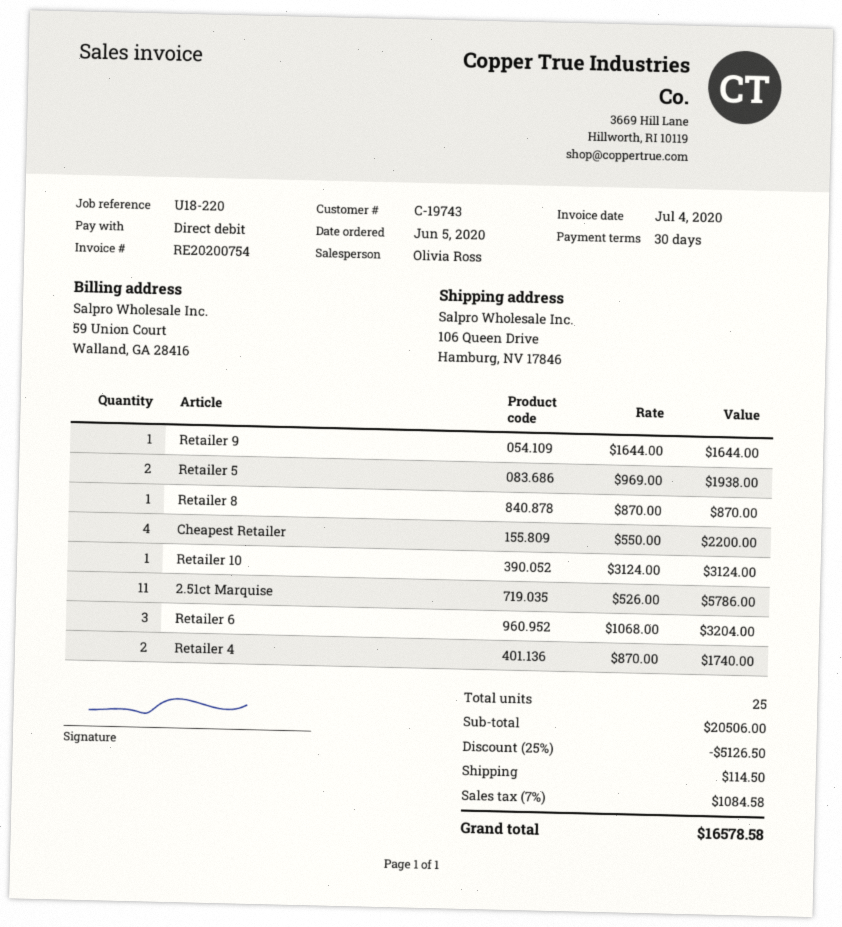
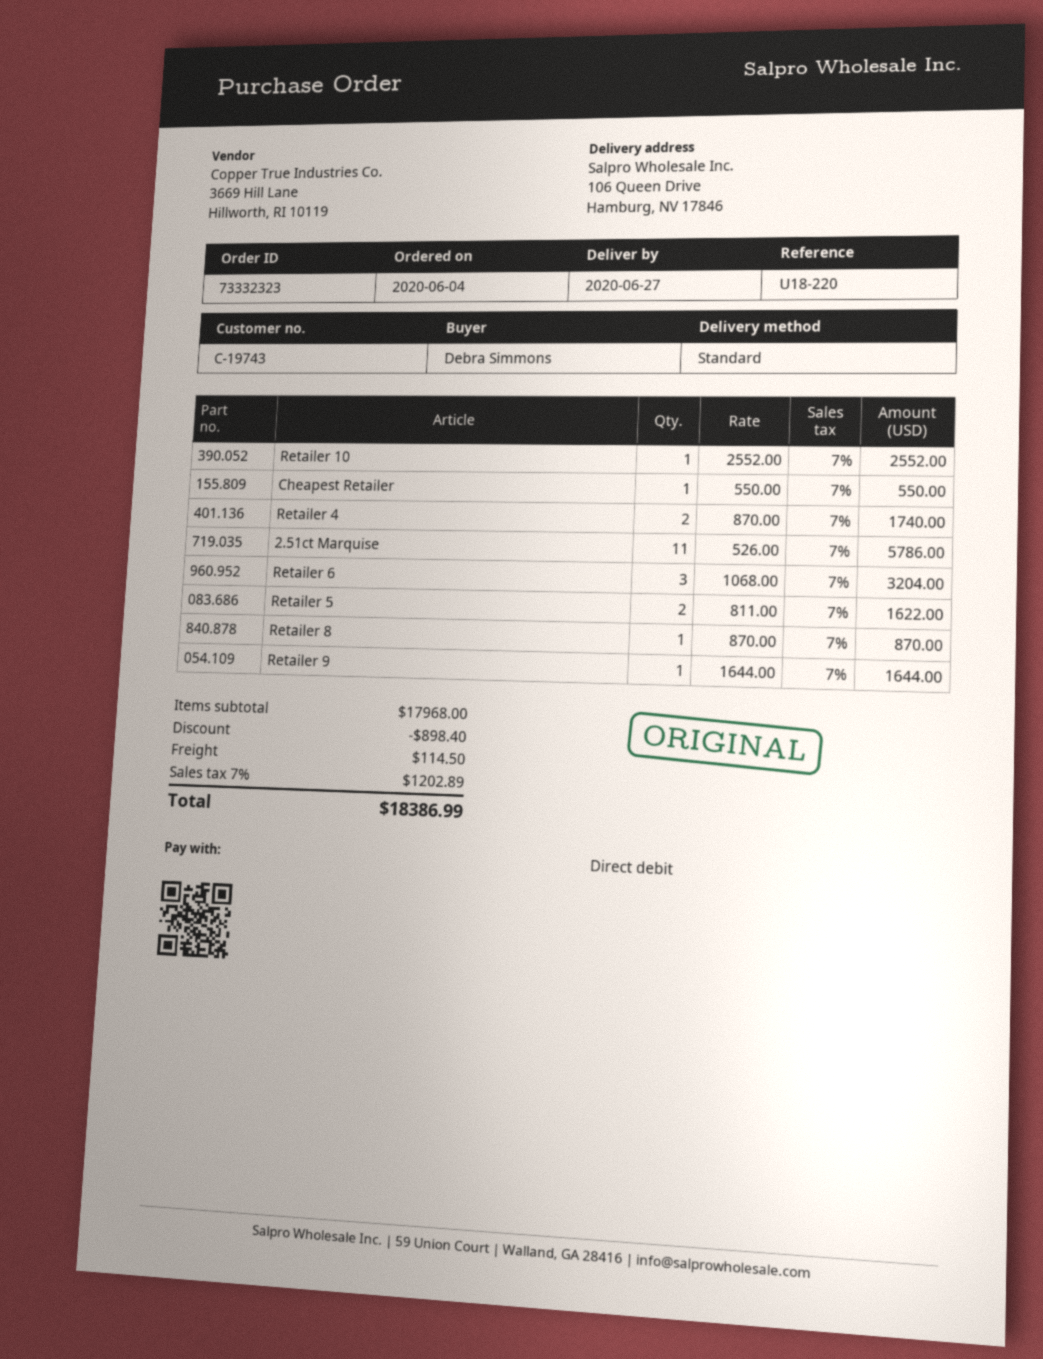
order date: 2020-06-05 -> 2020-06-04
Retailer 5: 2 x 969.00 = 1938.00 -> 2 x 811.00 = 1622.00
Cheapest Retailer: 4 x 550.00 = 2200.00 -> 1 x 550.00 = 550.00
Retailer 10: 1 x 3124.00 = 3124.00 -> 1 x 2552.00 = 2552.00
subtotal: 20506.00 -> 17968.00
discount: 5126.50 -> 898.40
tax: 7% = 1084.58 -> 7% = 1202.89
total: 16578.58 -> 18386.99

